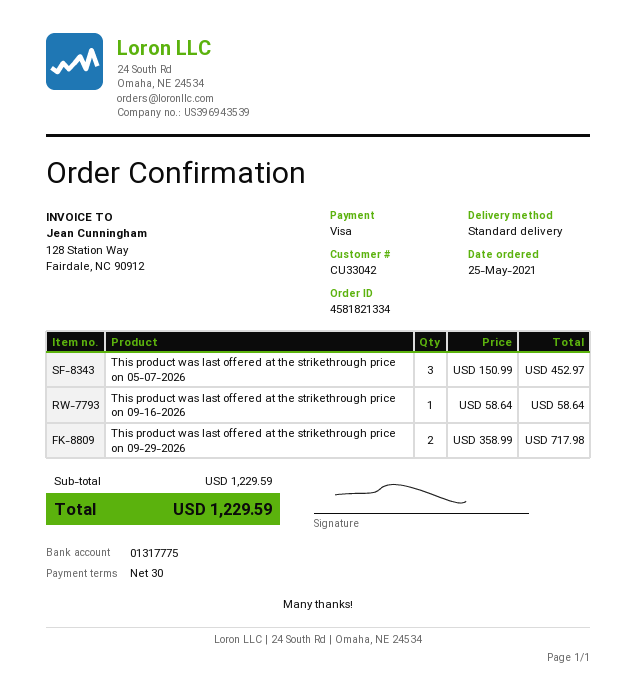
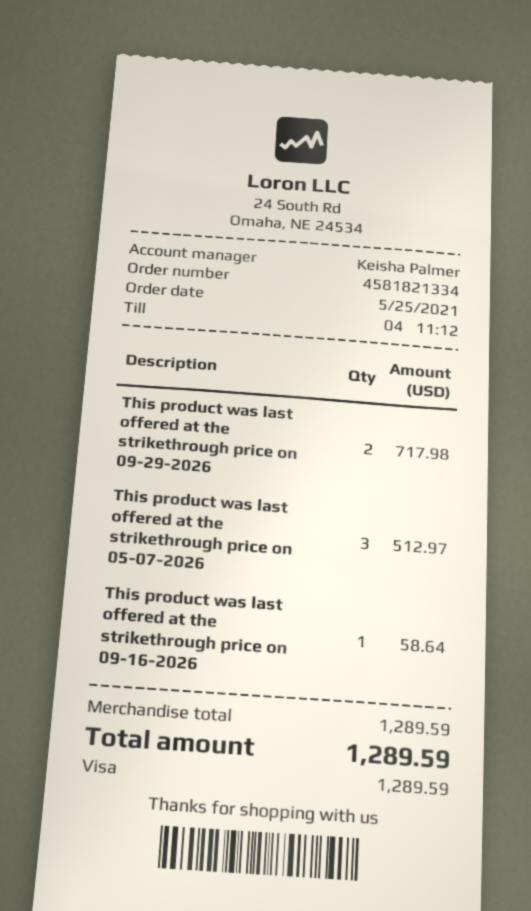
This product was last offered at the strikethrough price on 05-07-2026: 3 for 452.97 -> 3 for 512.97
subtotal: 1229.59 -> 1289.59
total: 1229.59 -> 1289.59

